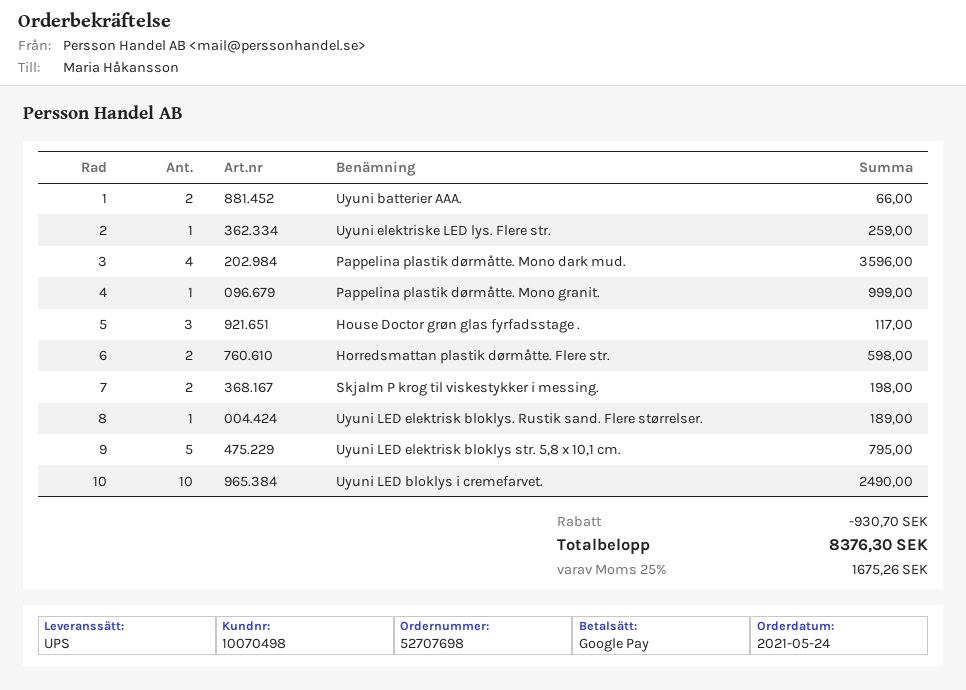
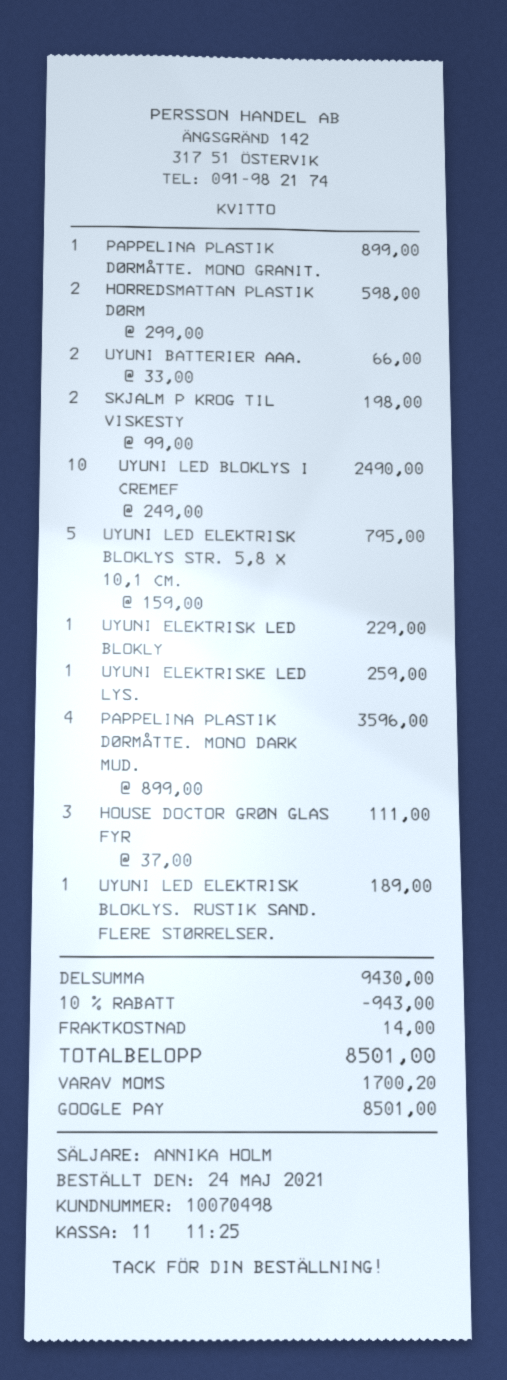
Pappelina plastik dørmåtte. Mono granit.: 1 for 999.00 -> 1 for 899.00
House Doctor grøn glas fyrfadsstage .: 3 for 117.00 -> 3 for 111.00
UYUNI ELEKTRISK LED BLOKLY: none -> 1 for 229.00
discount: 930.70 -> 943.00
shipping: none -> 14.00
tax: 1675.26 -> 1700.20
total: 8376.30 -> 8501.00

